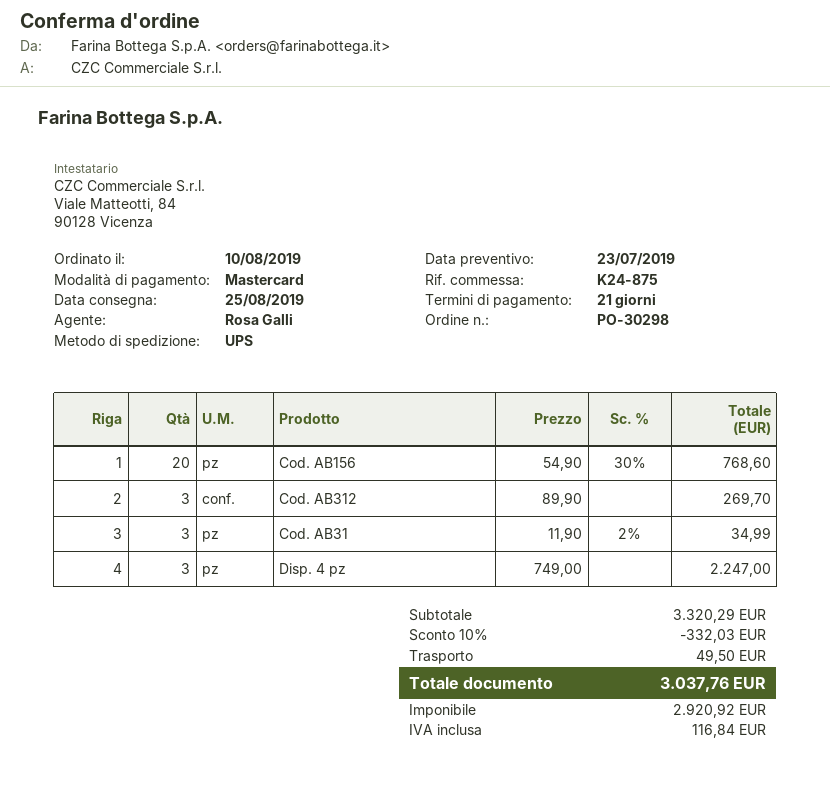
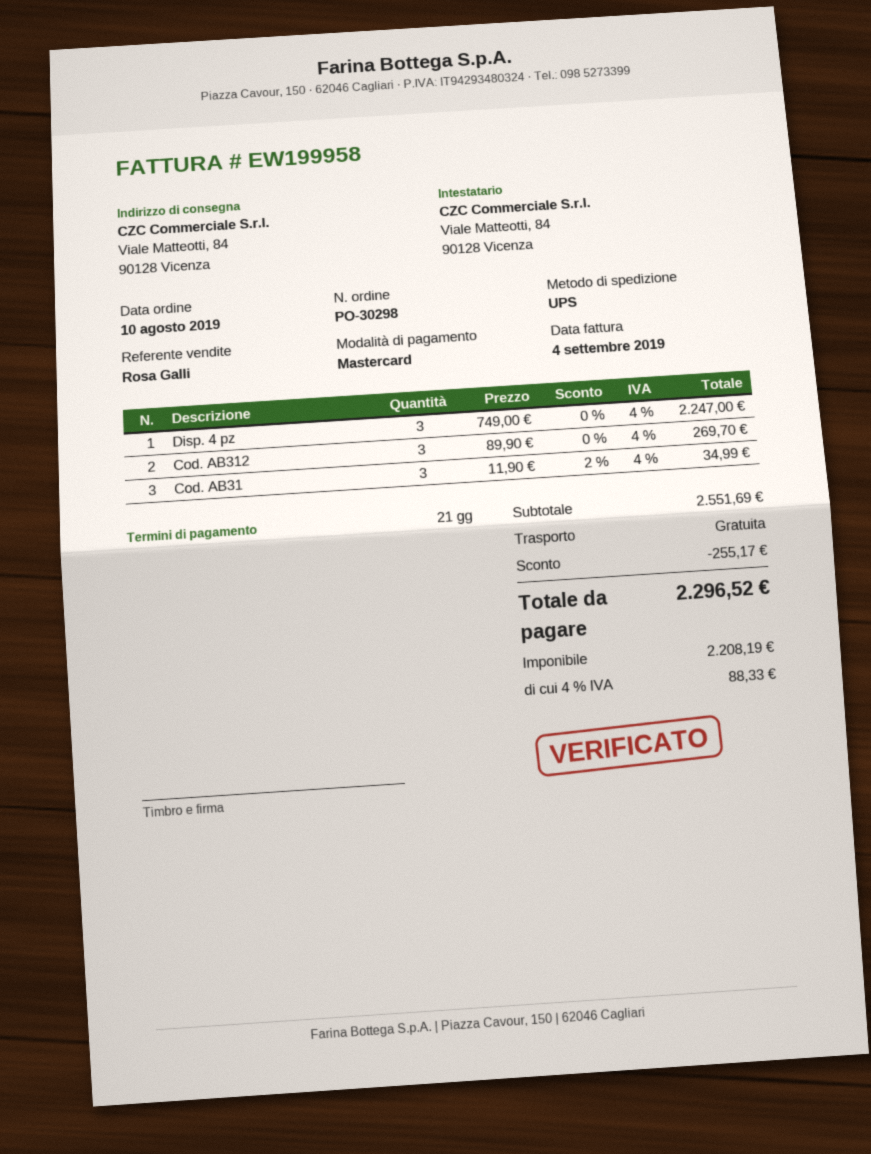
Cod. AB156: 20 x 54.90 - 30% = 768.60 -> none
subtotal: 3320.29 -> 2551.69
discount: 332.03 -> 255.17
shipping: 49.50 -> 0.00
net: 2920.92 -> 2208.19
tax: 116.84 -> 88.33
total: 3037.76 -> 2296.52

